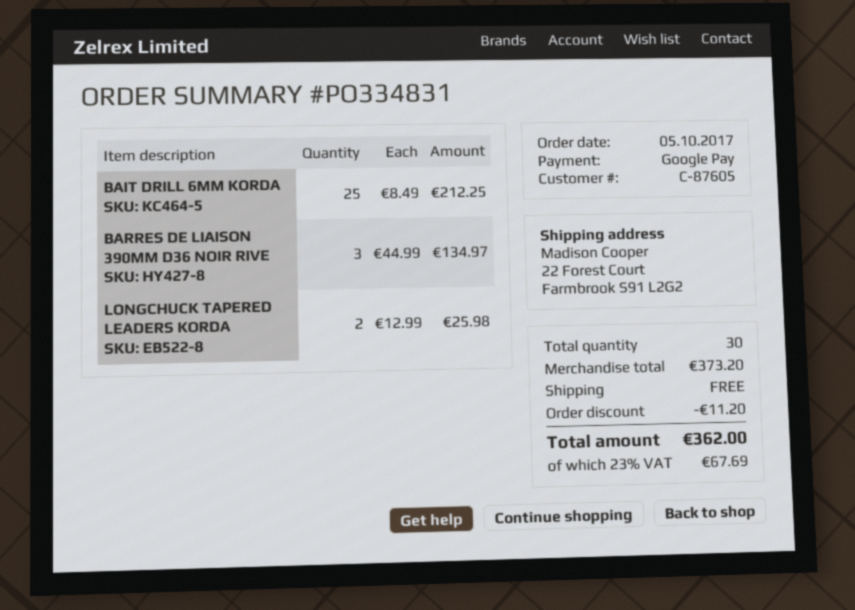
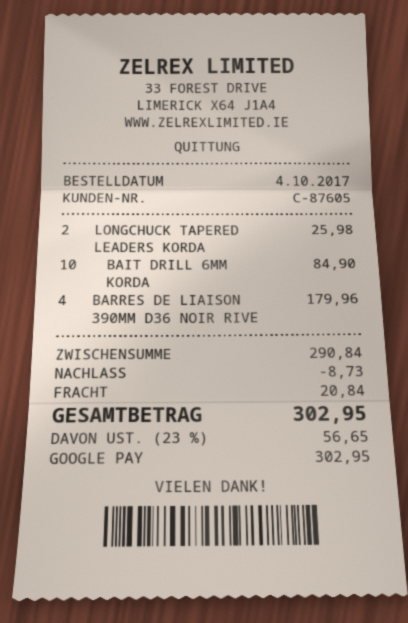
order date: 2017-10-05 -> 2017-10-04
BAIT DRILL 6MM KORDA: 25 for 212.25 -> 10 for 84.90
BARRES DE LIAISON 390MM D36 NOIR RIVE: 3 for 134.97 -> 4 for 179.96
subtotal: 373.20 -> 290.84
discount: 11.20 -> 8.73
shipping: 0.00 -> 20.84
tax: 23% = 67.69 -> 23% = 56.65
total: 362.00 -> 302.95

